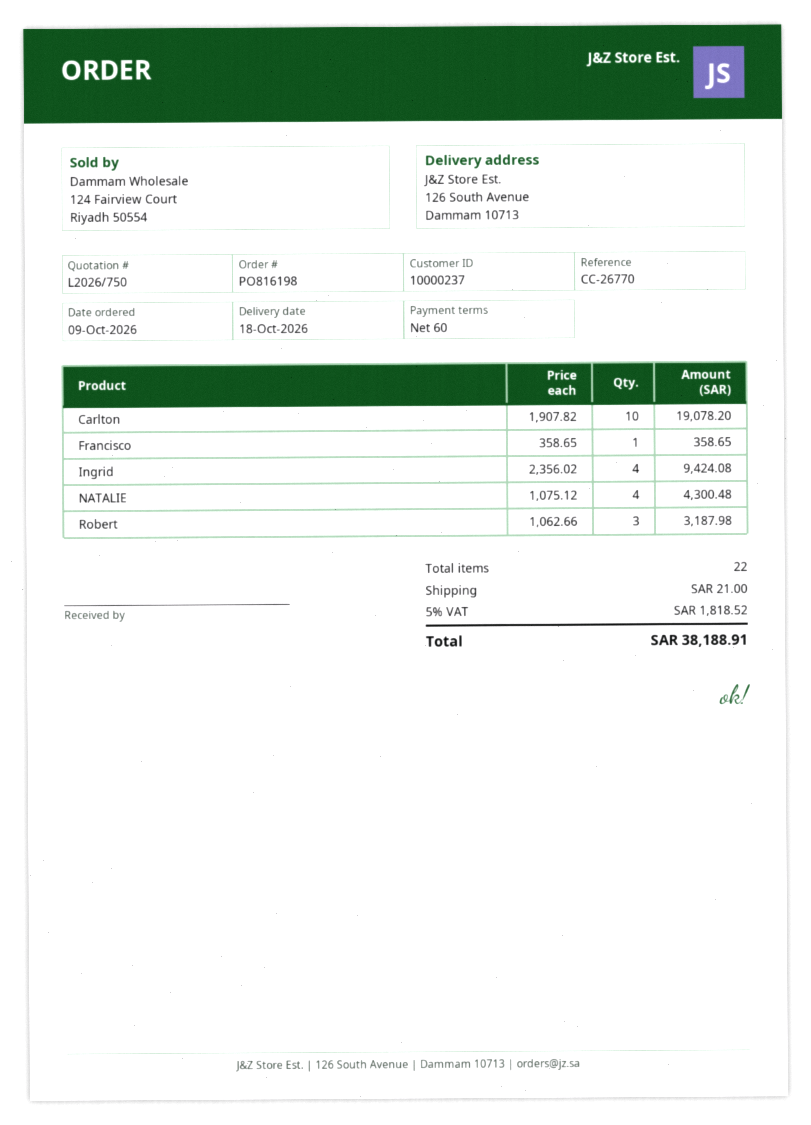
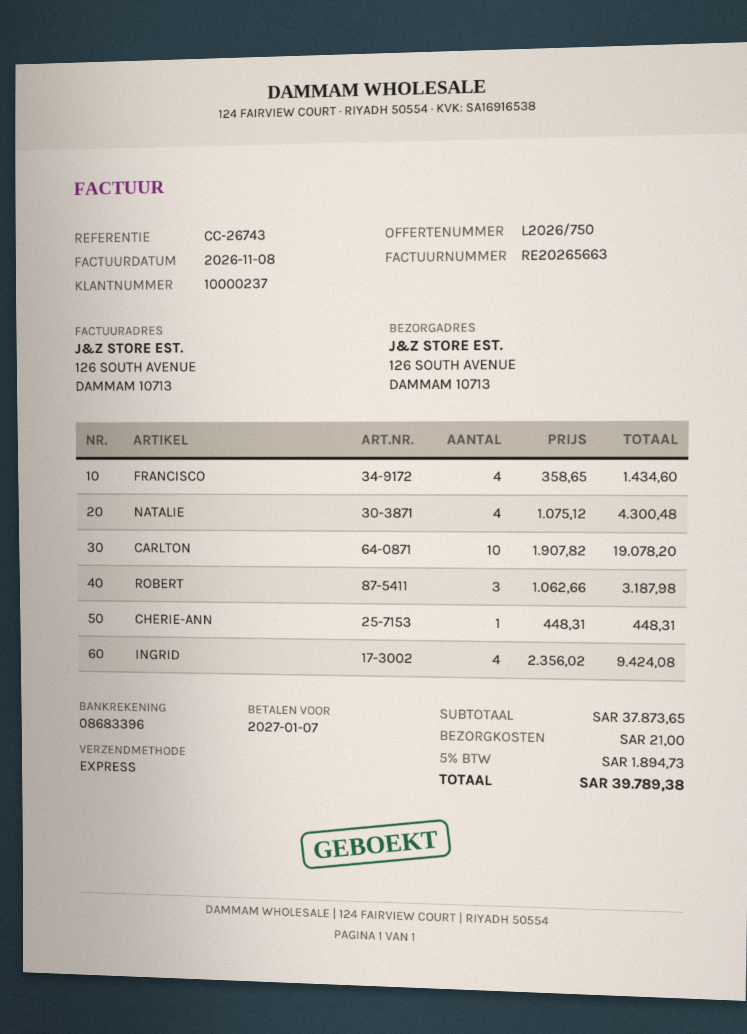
reference: CC-26770 -> CC-26743
Francisco: 1 x 358.65 = 358.65 -> 4 x 358.65 = 1434.60
CHERIE-ANN: none -> 1 x 448.31 = 448.31
tax: 5% = 1818.52 -> 5% = 1894.73
total: 38188.91 -> 39789.38

